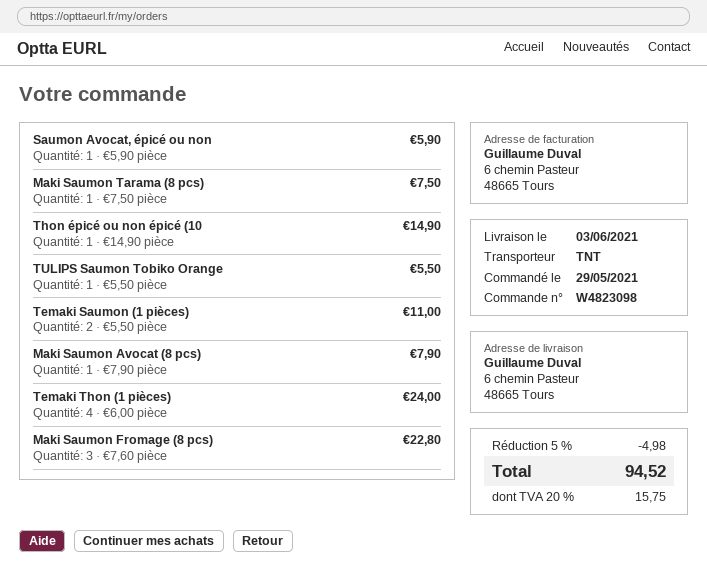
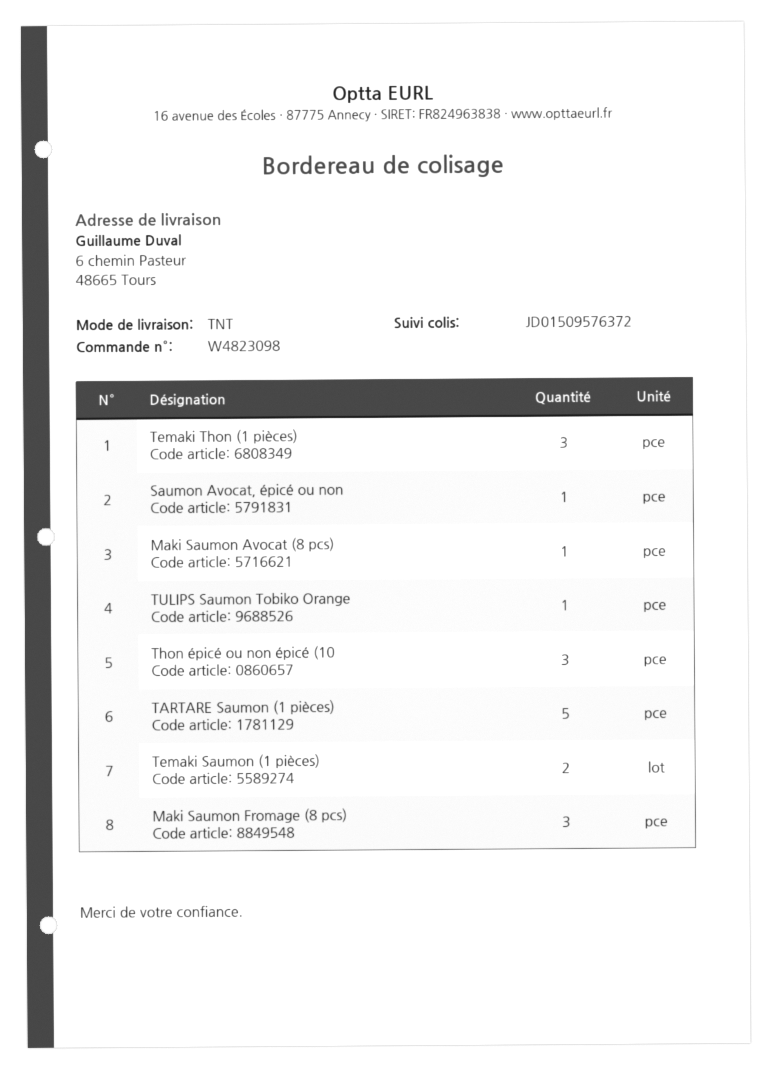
Maki Saumon Tarama (8 pcs): 1 -> none
Thon épicé ou non épicé (10: 1 -> 3
Temaki Thon (1 pièces): 4 -> 3
TARTARE Saumon (1 pièces): none -> 5

